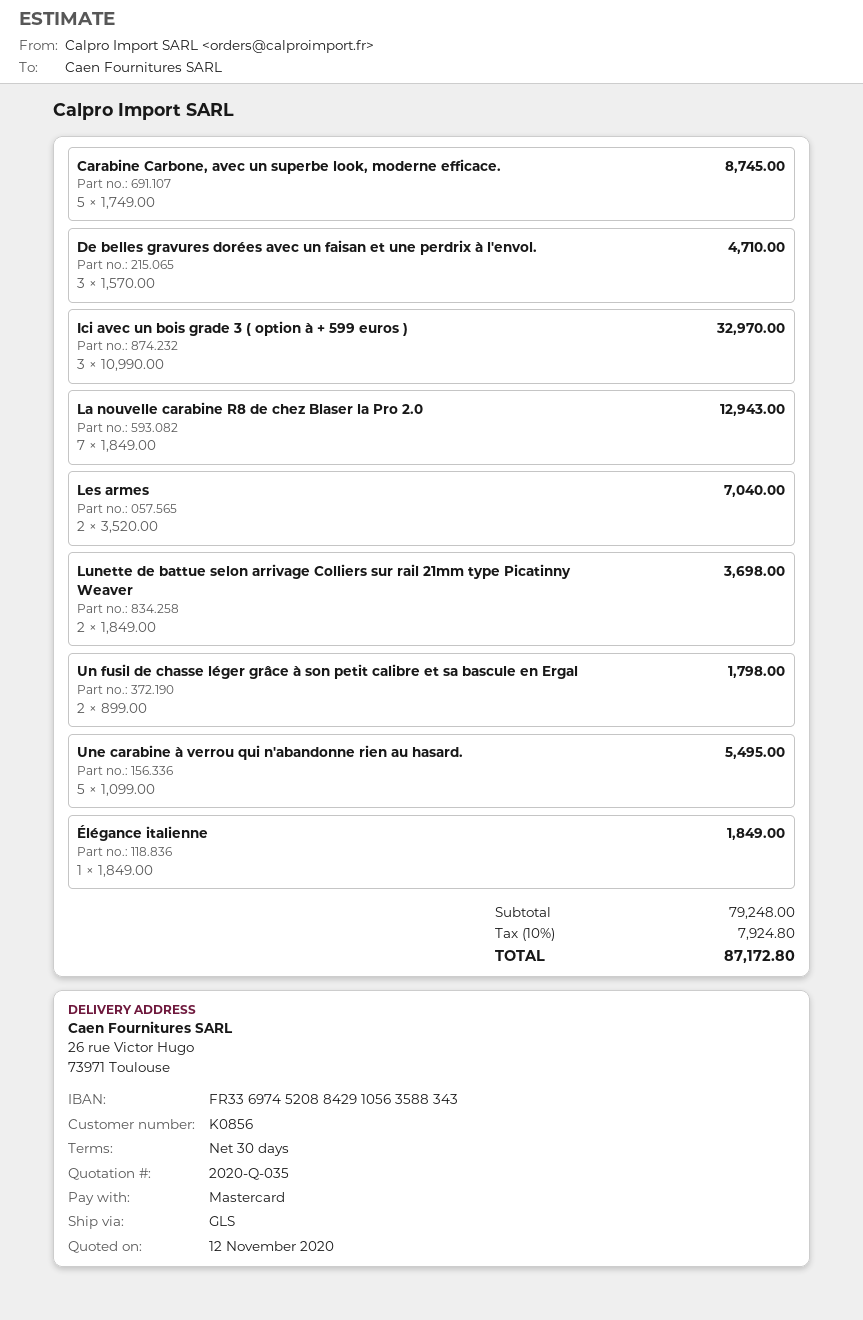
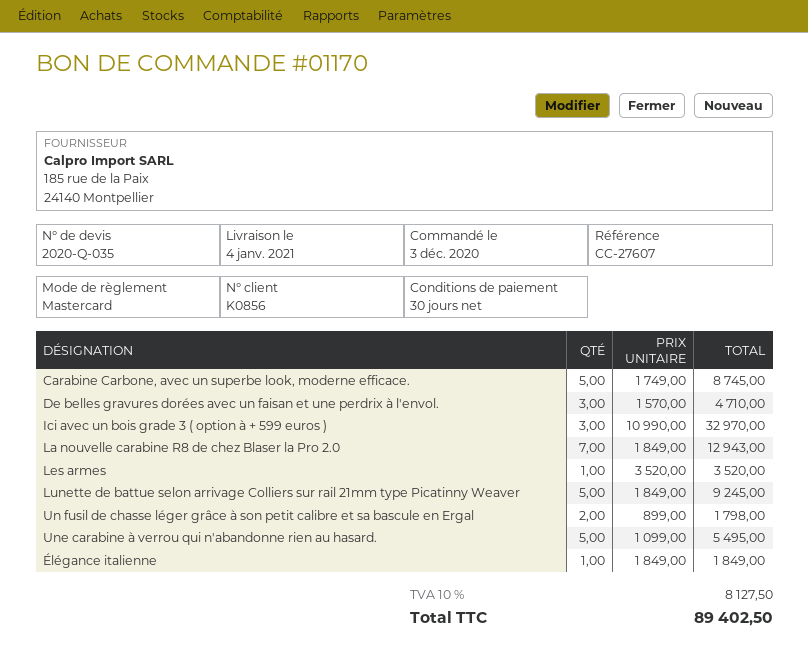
Les armes: 2 x 3520.00 = 7040.00 -> 1 x 3520.00 = 3520.00
Lunette de battue selon arrivage Colliers sur rail 21mm type Picatinny Weaver: 2 x 1849.00 = 3698.00 -> 5 x 1849.00 = 9245.00
tax: 10% = 7924.80 -> 10% = 8127.50
total: 87172.80 -> 89402.50

